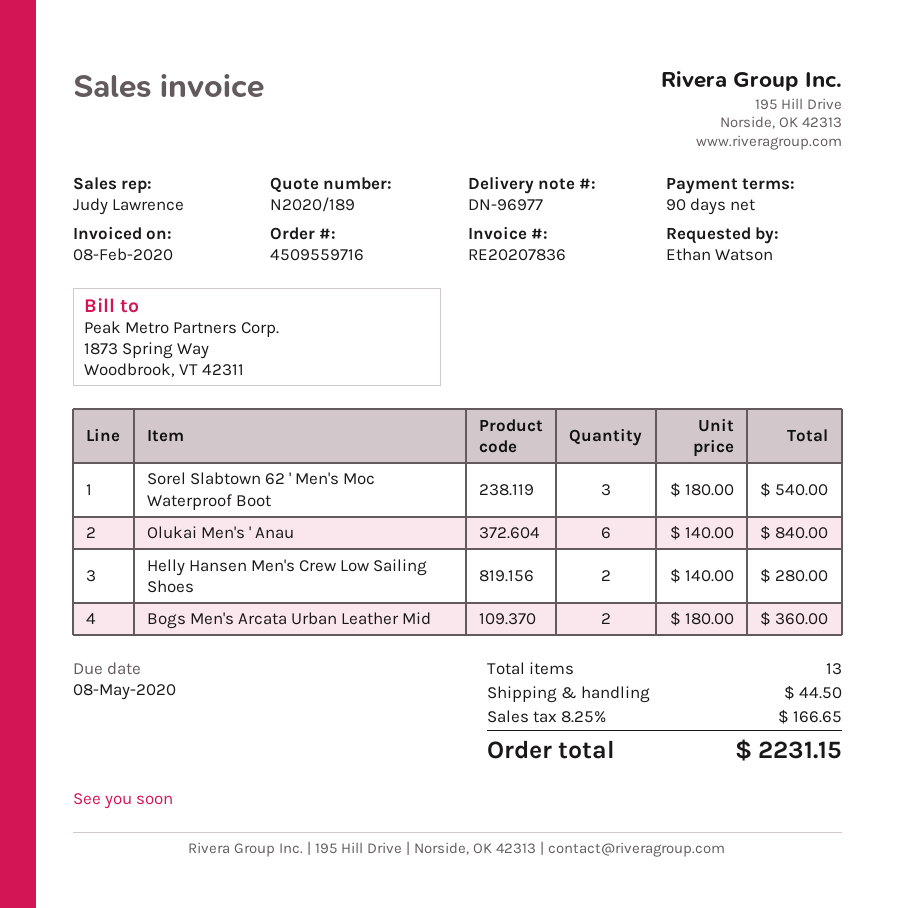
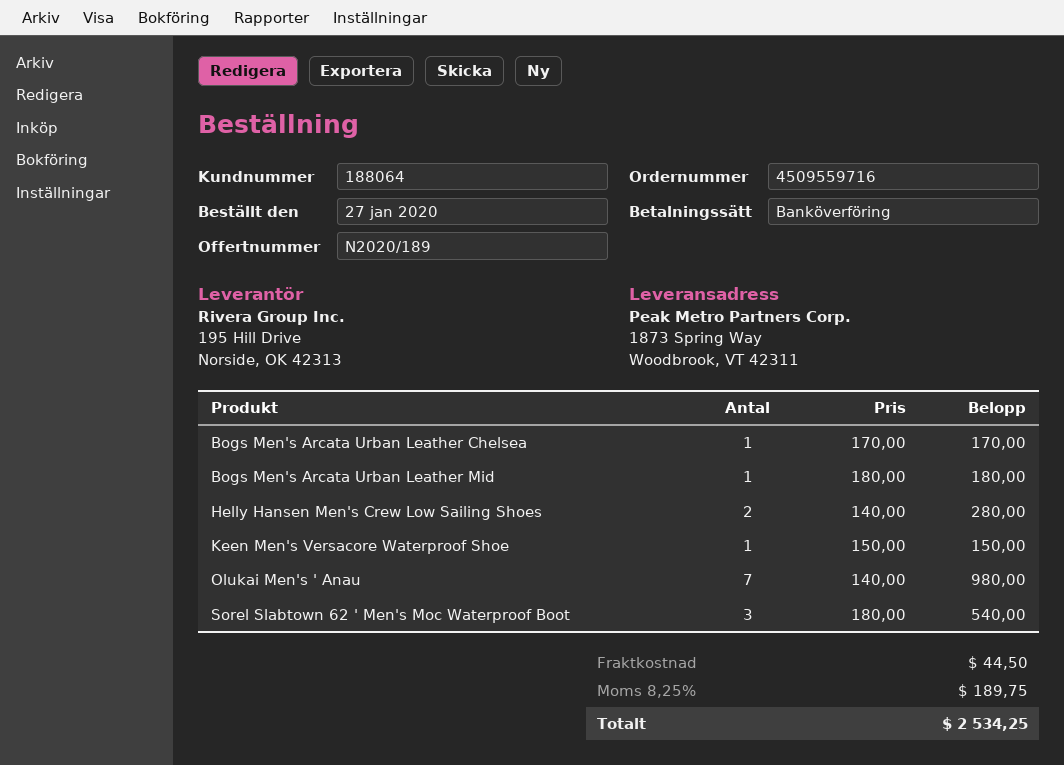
Olukai Men's ' Anau: 6 x 140.00 = 840.00 -> 7 x 140.00 = 980.00
Bogs Men's Arcata Urban Leather Mid: 2 x 180.00 = 360.00 -> 1 x 180.00 = 180.00
Bogs Men's Arcata Urban Leather Chelsea: none -> 1 x 170.00 = 170.00
Keen Men's Versacore Waterproof Shoe: none -> 1 x 150.00 = 150.00
tax: 8.25% = 166.65 -> 8.25% = 189.75
total: 2231.15 -> 2534.25

